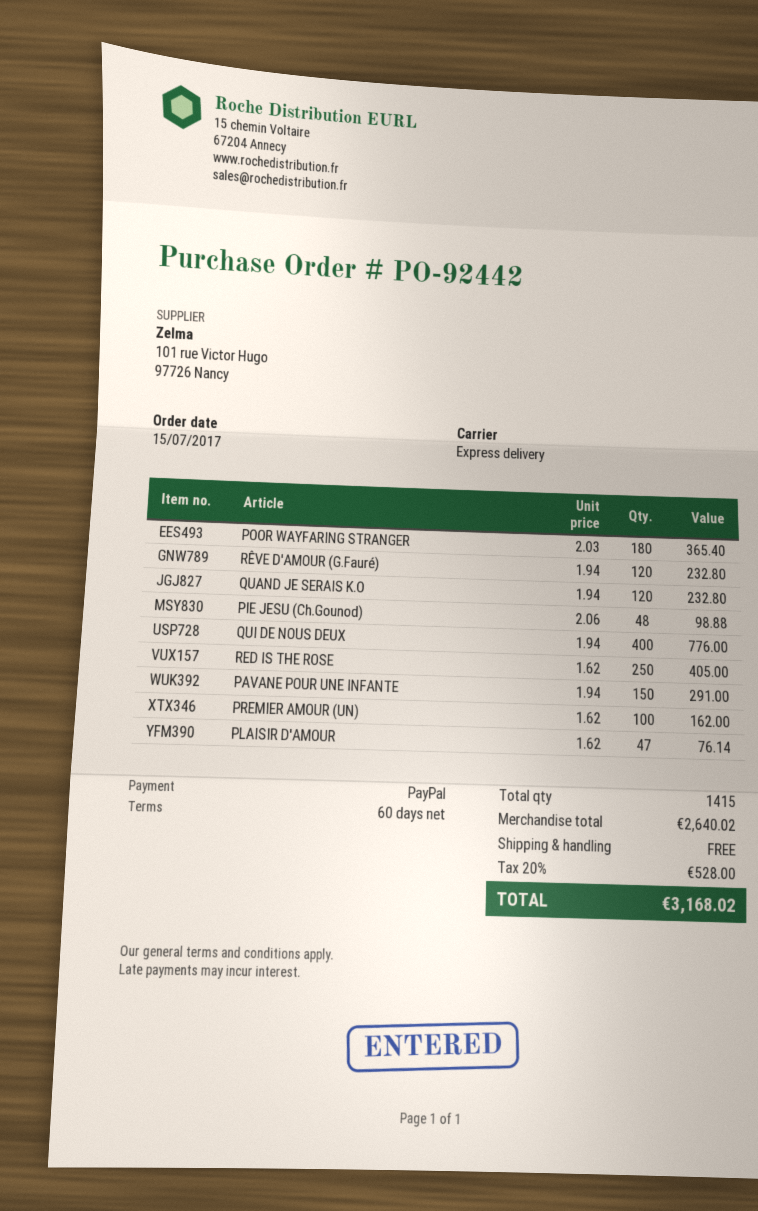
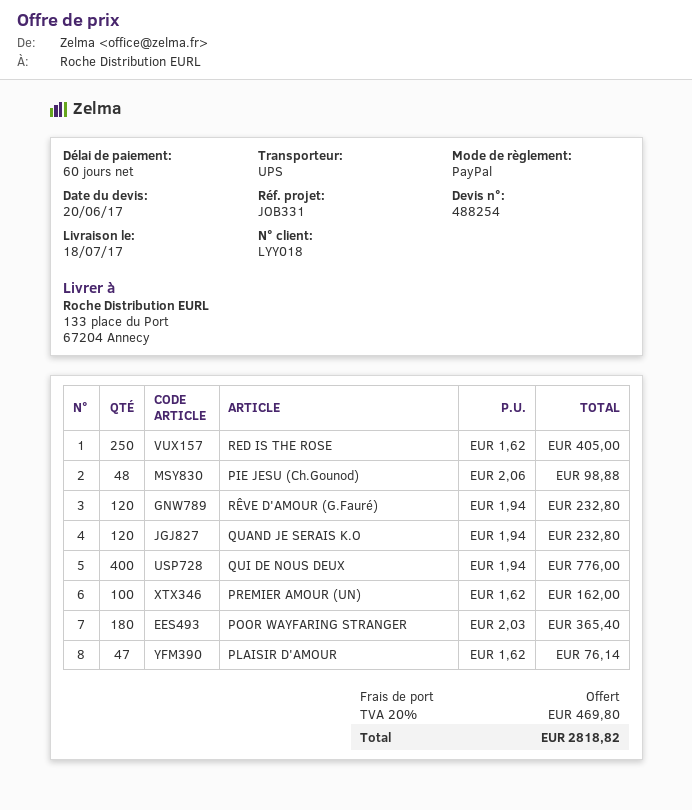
shipping method: express -> UPS
PAVANE POUR UNE INFANTE: 150 x 1.94 = 291.00 -> none
tax: 20% = 528.00 -> 20% = 469.80
total: 3168.02 -> 2818.82

